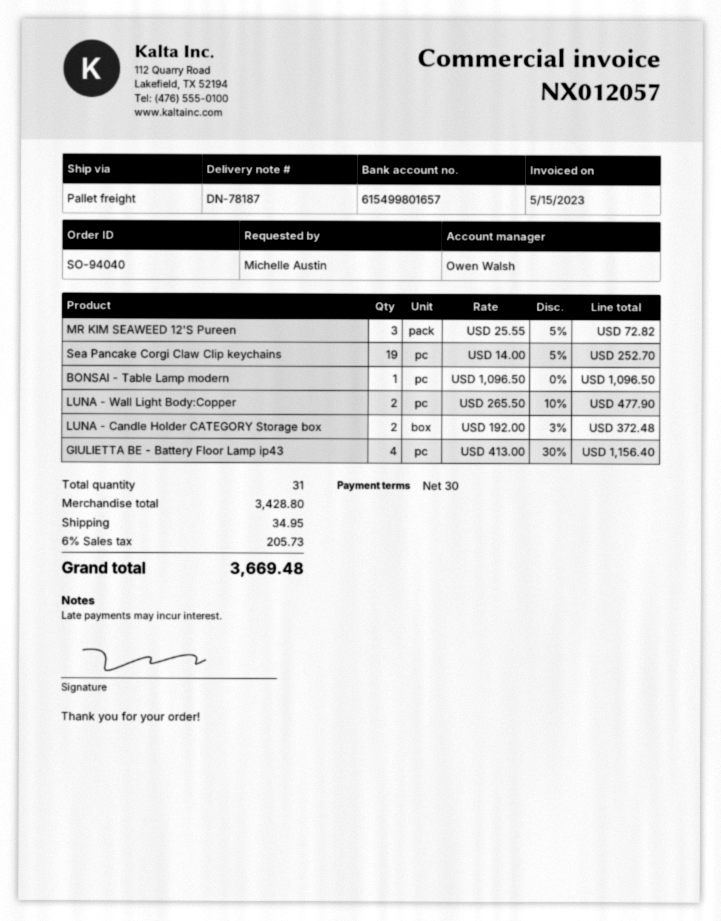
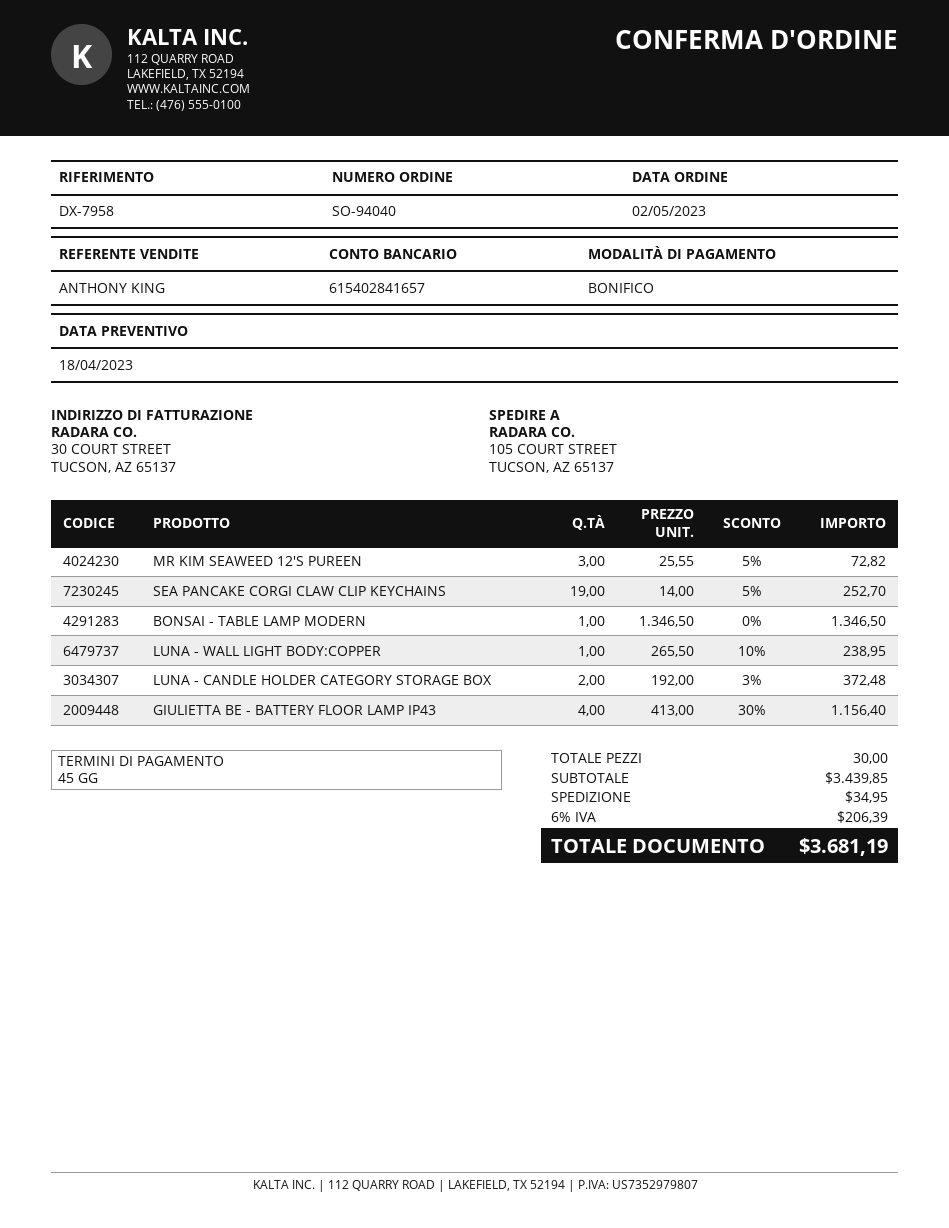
payment terms: 30 days -> 45 days
sales rep: Owen Walsh -> ANTHONY KING
bank account: 615499801657 -> 615402841657
BONSAI - Table Lamp modern: 1 x 1096.50 = 1096.50 -> 1 x 1346.50 = 1346.50
LUNA - Wall Light Body:Copper: 2 x 265.50 - 10% = 477.90 -> 1 x 265.50 - 10% = 238.95
total quantity: 31 -> 30
subtotal: 3428.80 -> 3439.85
tax: 6% = 205.73 -> 6% = 206.39
total: 3669.48 -> 3681.19

